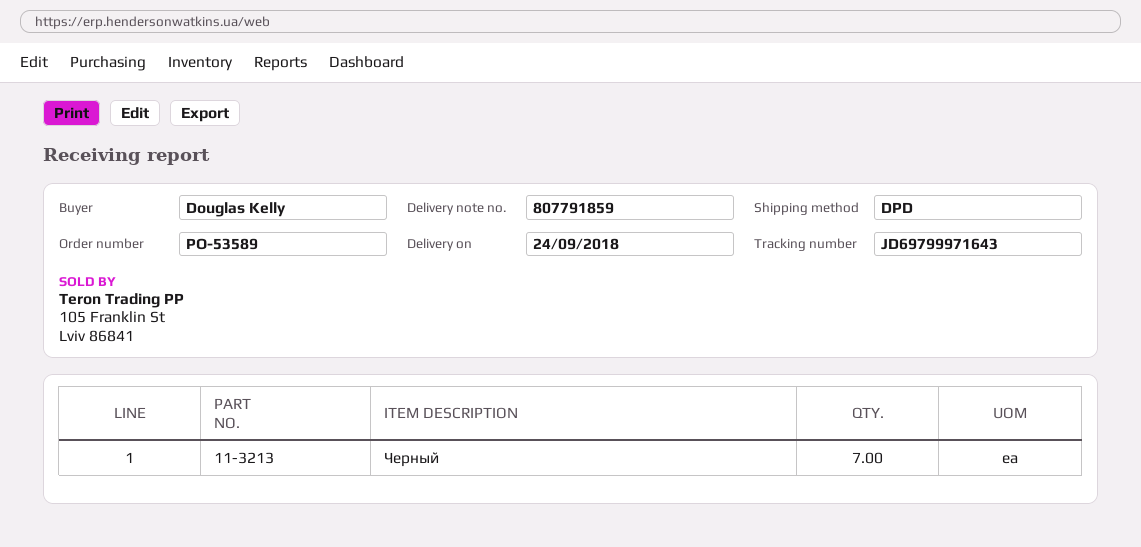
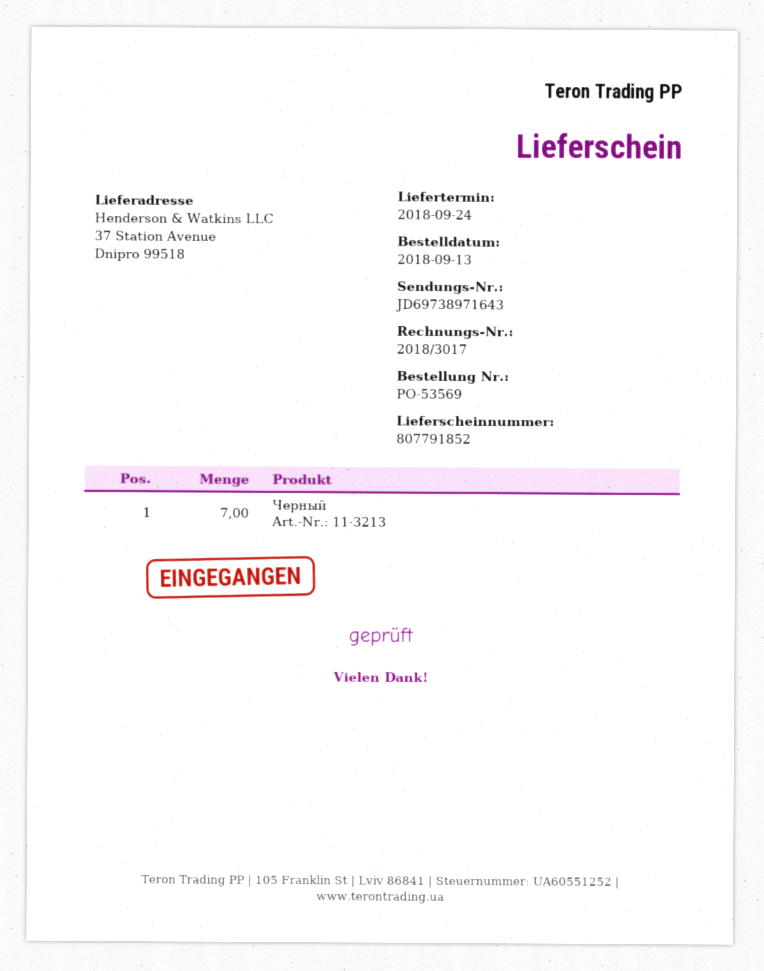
order number: PO-53589 -> PO-53569
delivery note number: 807791859 -> 807791852
tracking number: JD69799971643 -> JD69738971643

